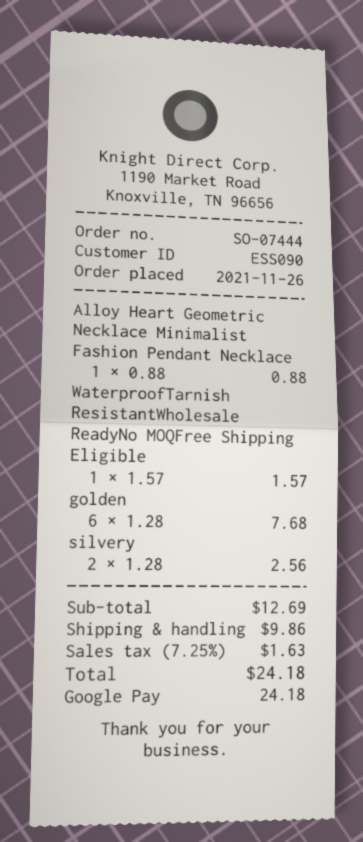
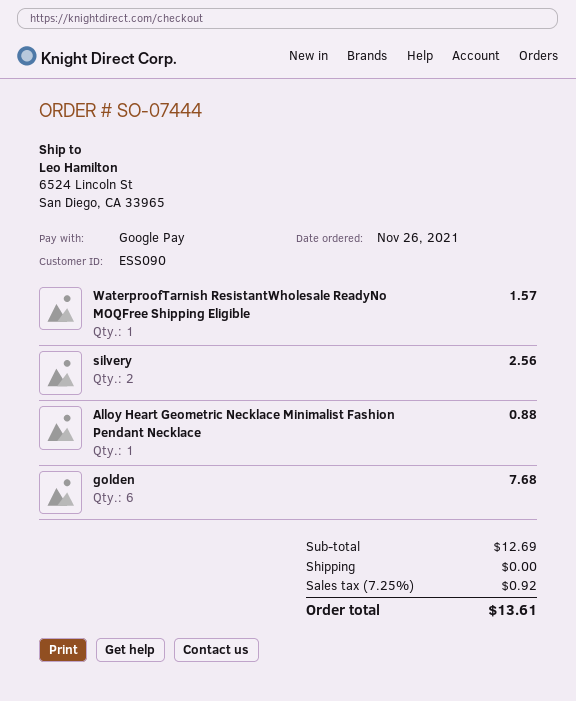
shipping: 9.86 -> 0.00
tax: 7.25% = 1.63 -> 7.25% = 0.92
total: 24.18 -> 13.61

